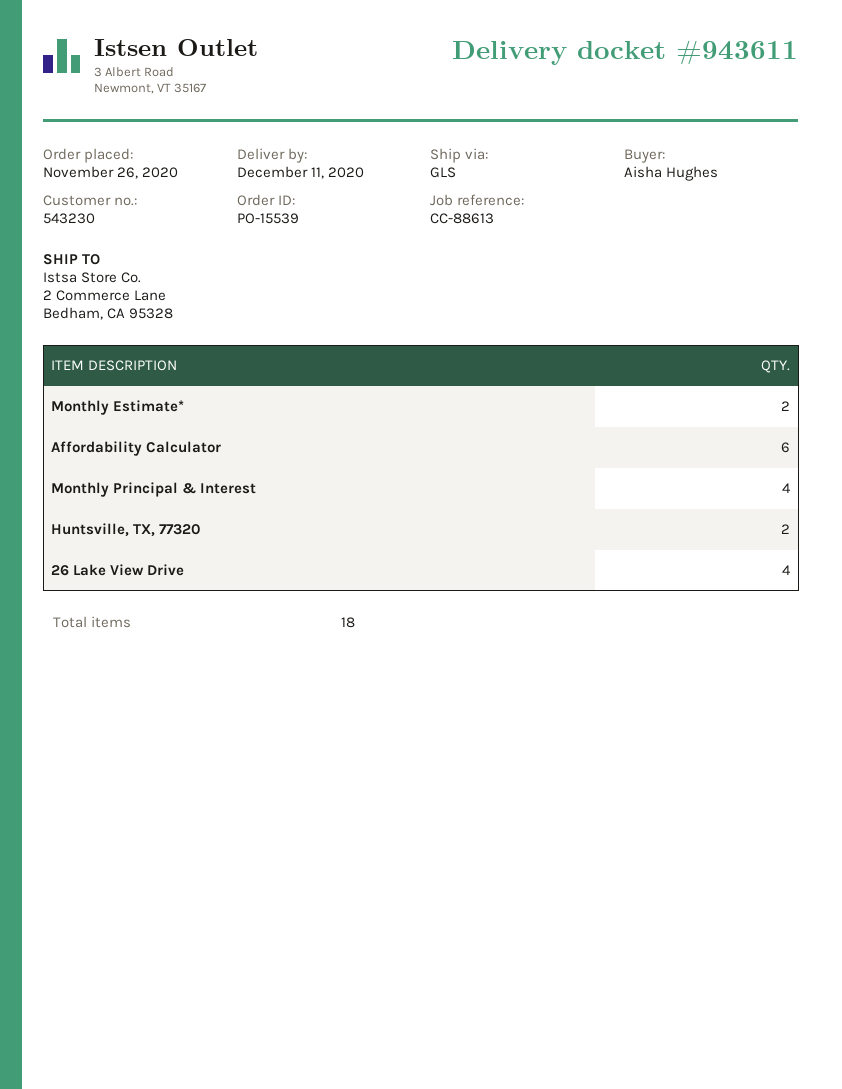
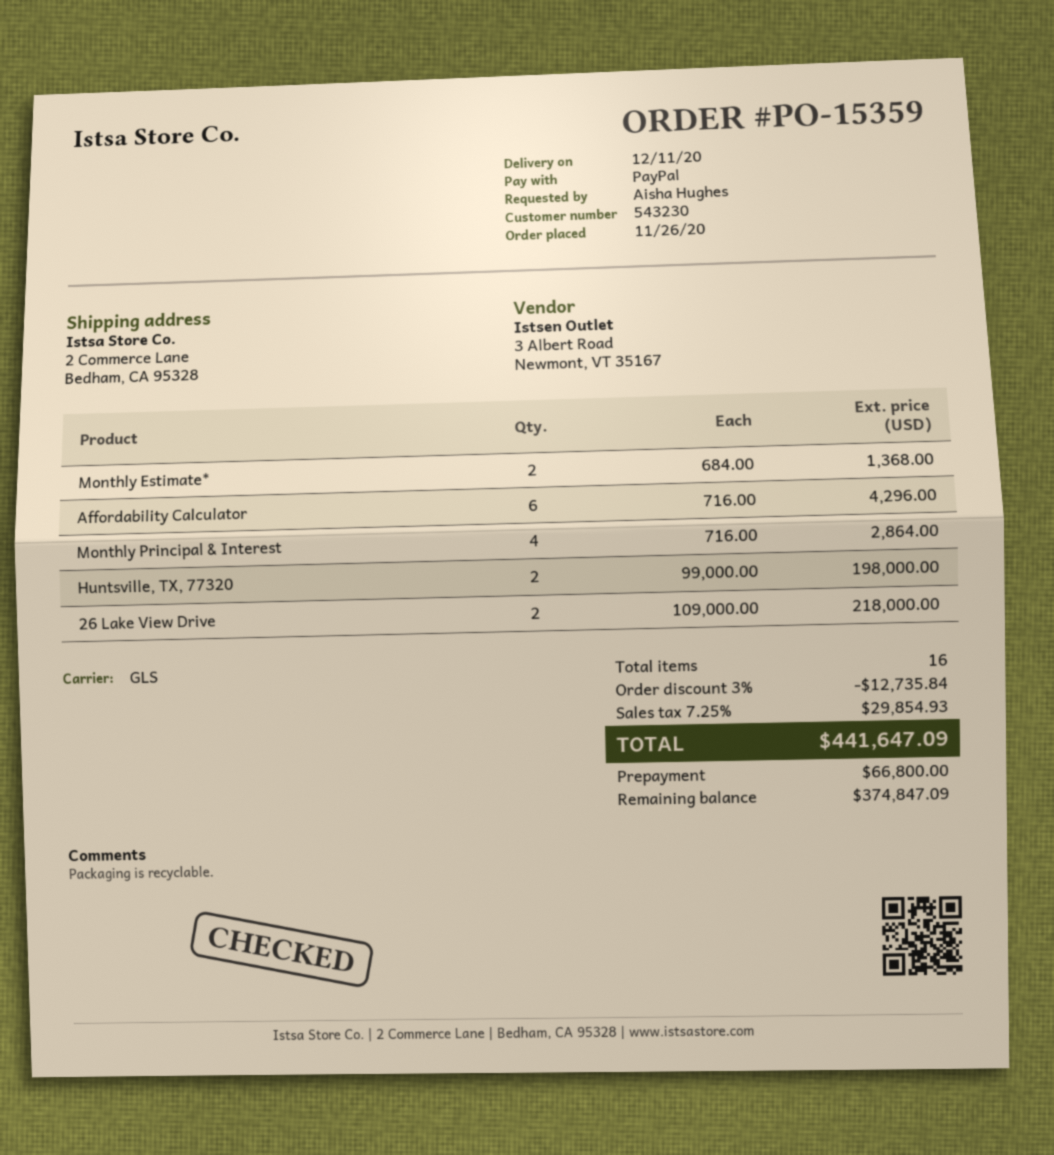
order number: PO-15539 -> PO-15359
26 Lake View Drive: 4 -> 2
total quantity: 18 -> 16

